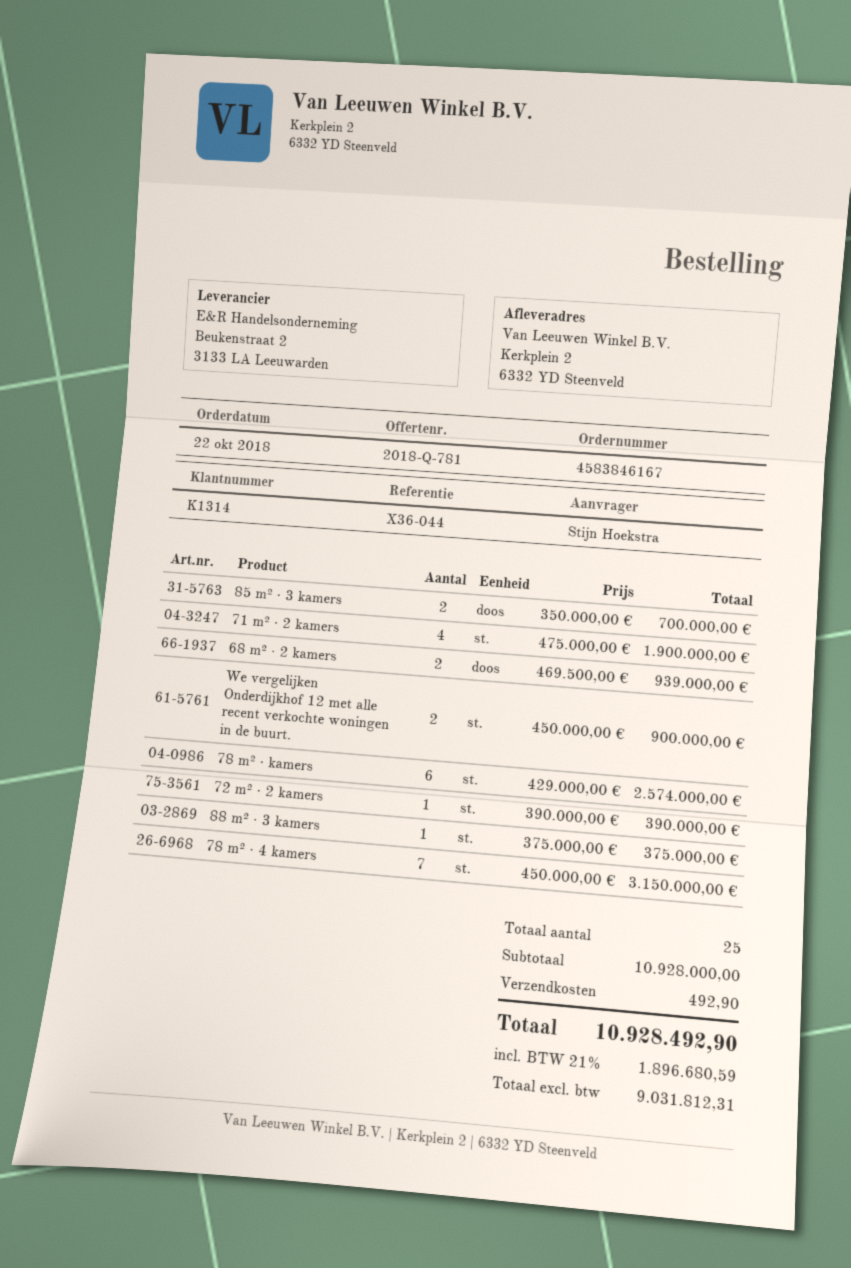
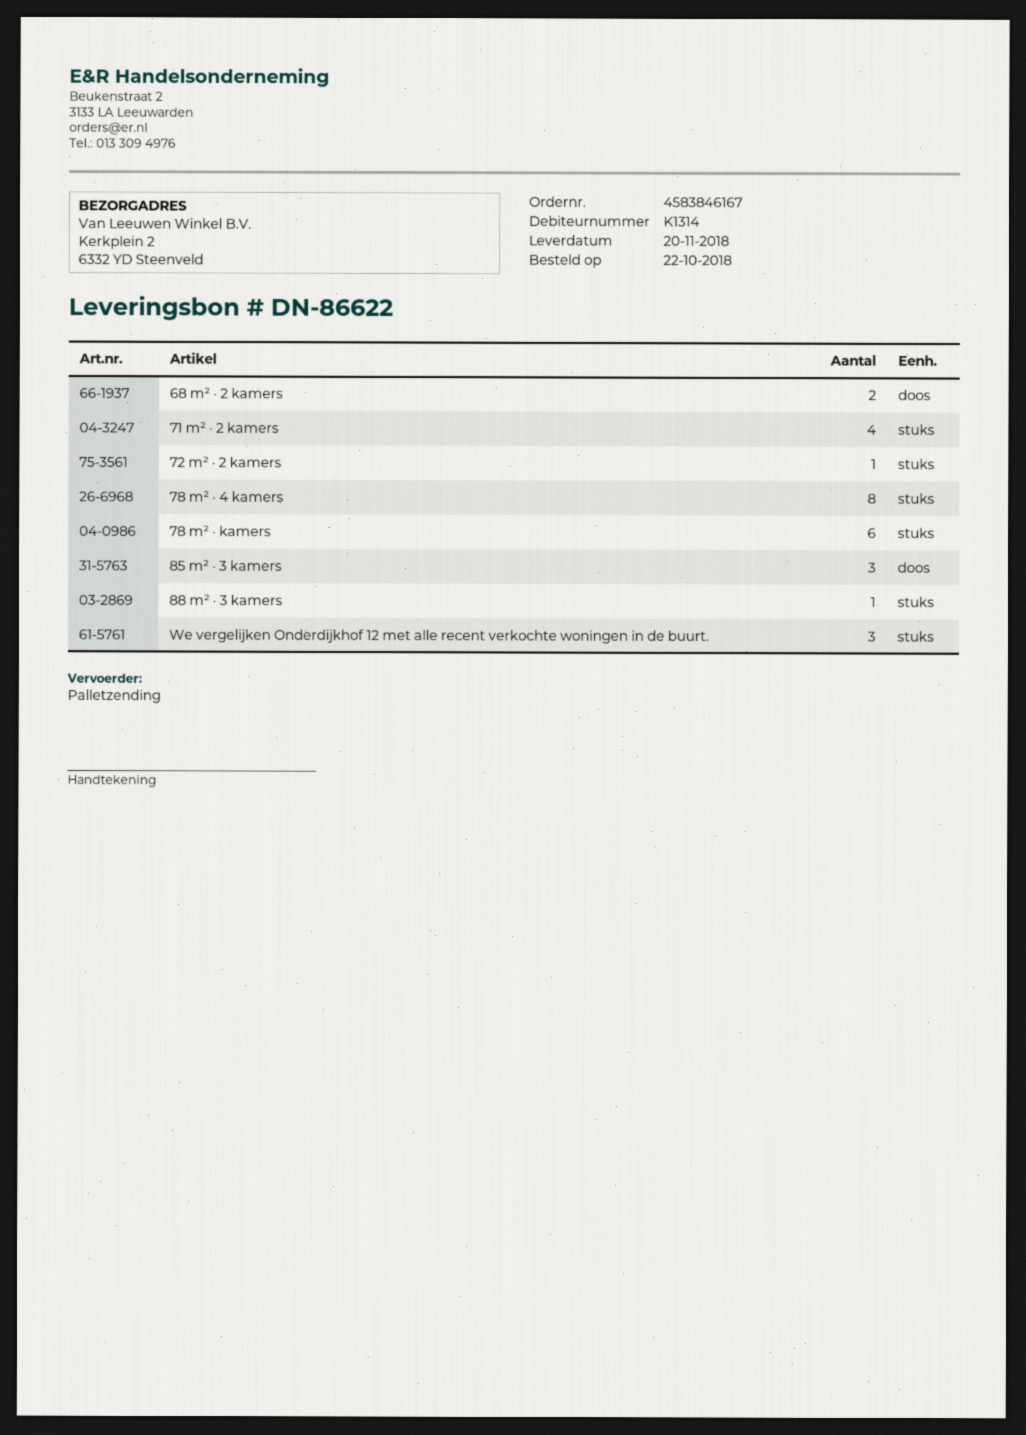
85 m² · 3 kamers: 2 -> 3
We vergelijken Onderdijkhof 12 met alle recent verkochte woningen in de buurt.: 2 -> 3
78 m² · 4 kamers: 7 -> 8

